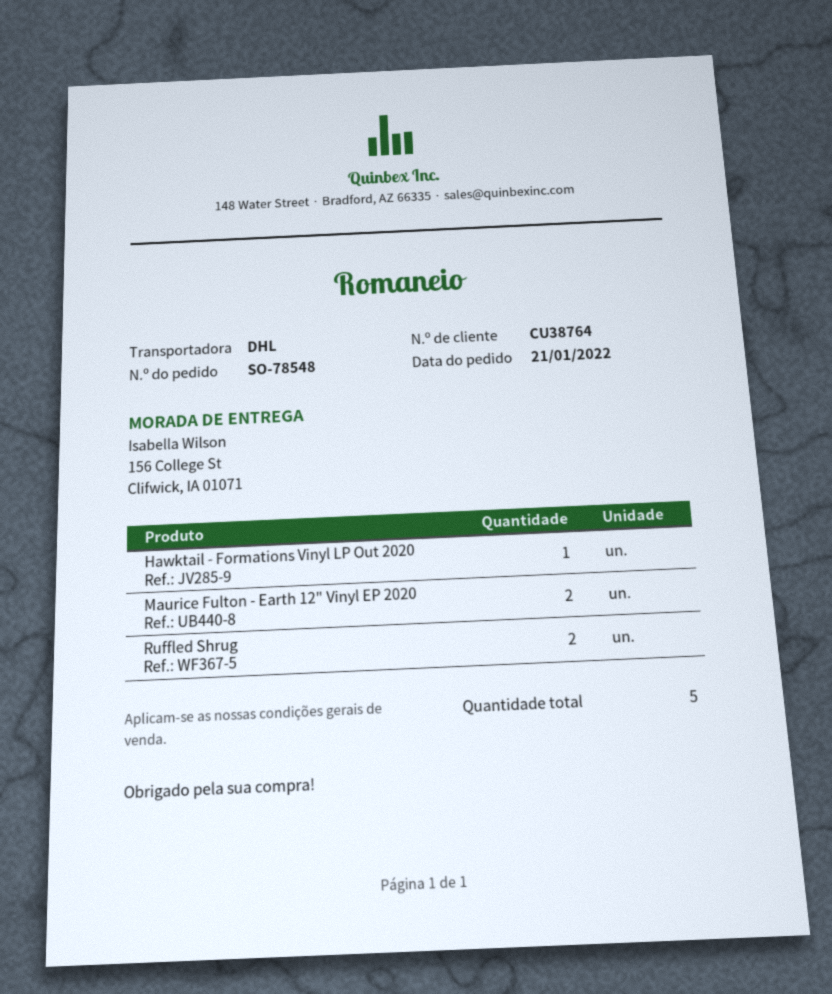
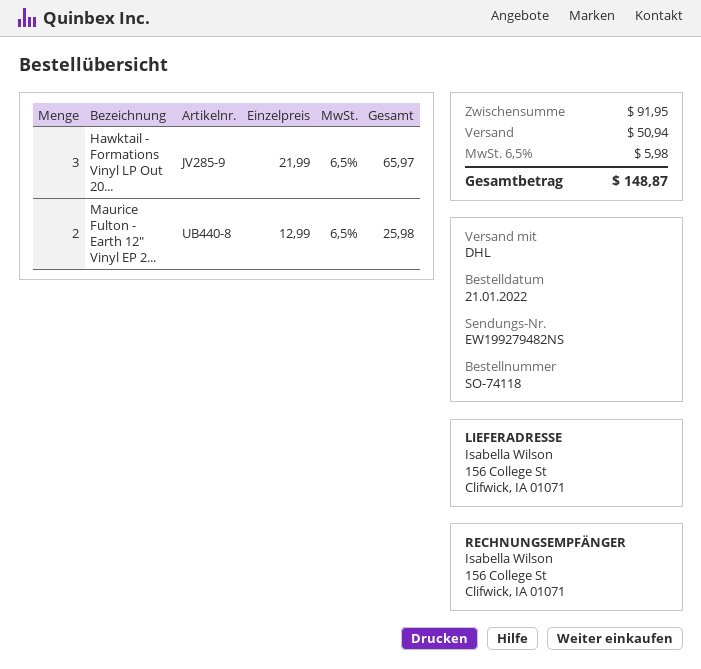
order number: SO-78548 -> SO-74118
Hawktail - Formations Vinyl LP Out 2020: 1 -> 3
Ruffled Shrug: 2 -> none

